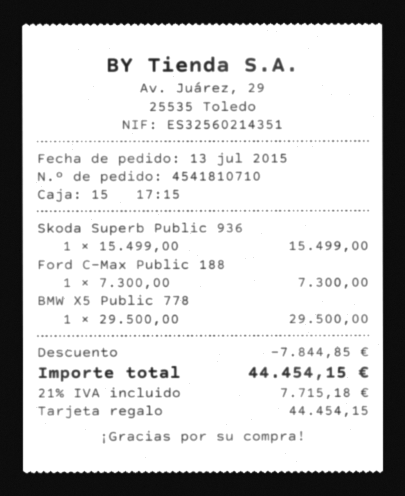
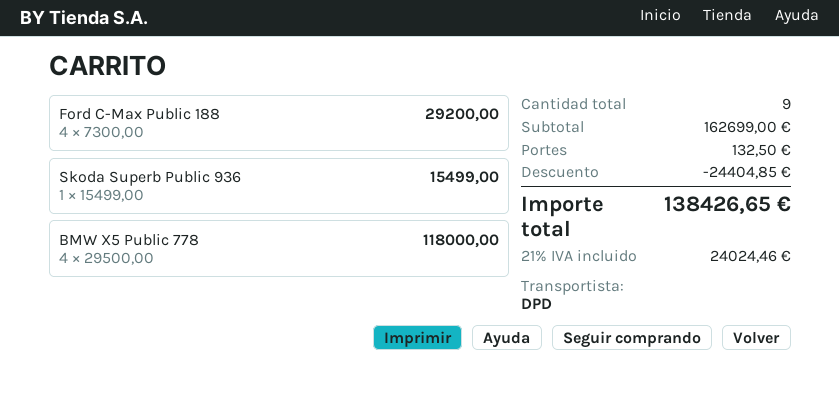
Ford C-Max Public 188: 1 x 7300.00 = 7300.00 -> 4 x 7300.00 = 29200.00
BMW X5 Public 778: 1 x 29500.00 = 29500.00 -> 4 x 29500.00 = 118000.00
discount: 7844.85 -> 24404.85
shipping: none -> 132.50
tax: 21% = 7715.18 -> 21% = 24024.46
total: 44454.15 -> 138426.65

